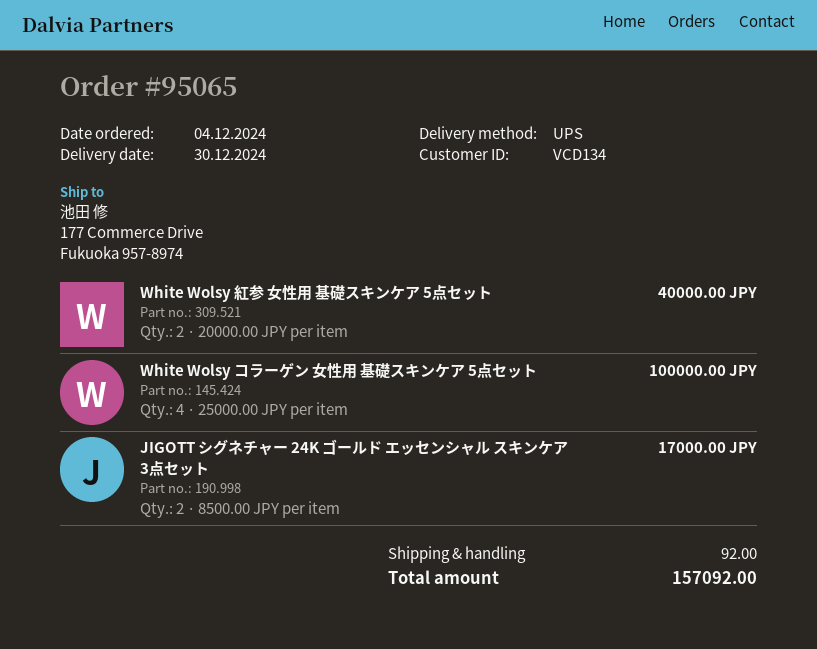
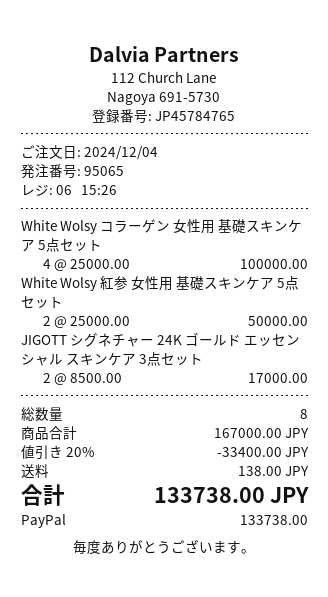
White Wolsy 紅参 女性用 基礎スキンケア 5点セット: 2 x 20000.00 = 40000.00 -> 2 x 25000.00 = 50000.00
discount: none -> 20% = 33400.00
shipping: 92.00 -> 138.00
total: 157092.00 -> 133738.00

